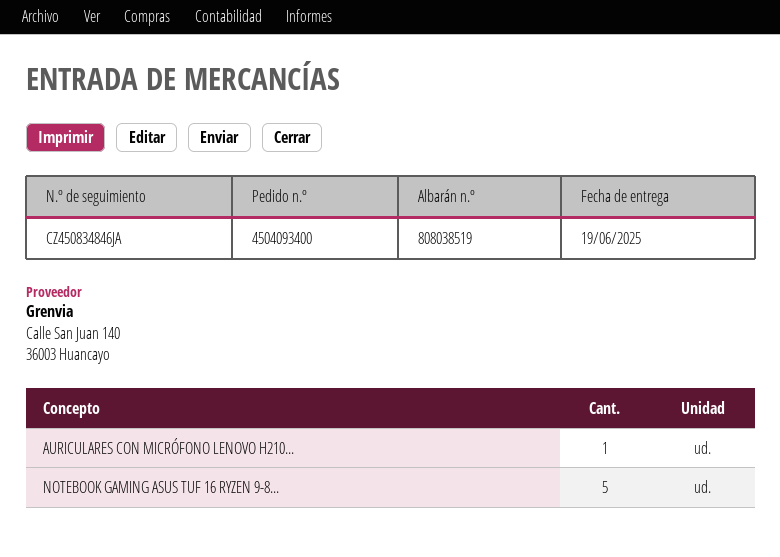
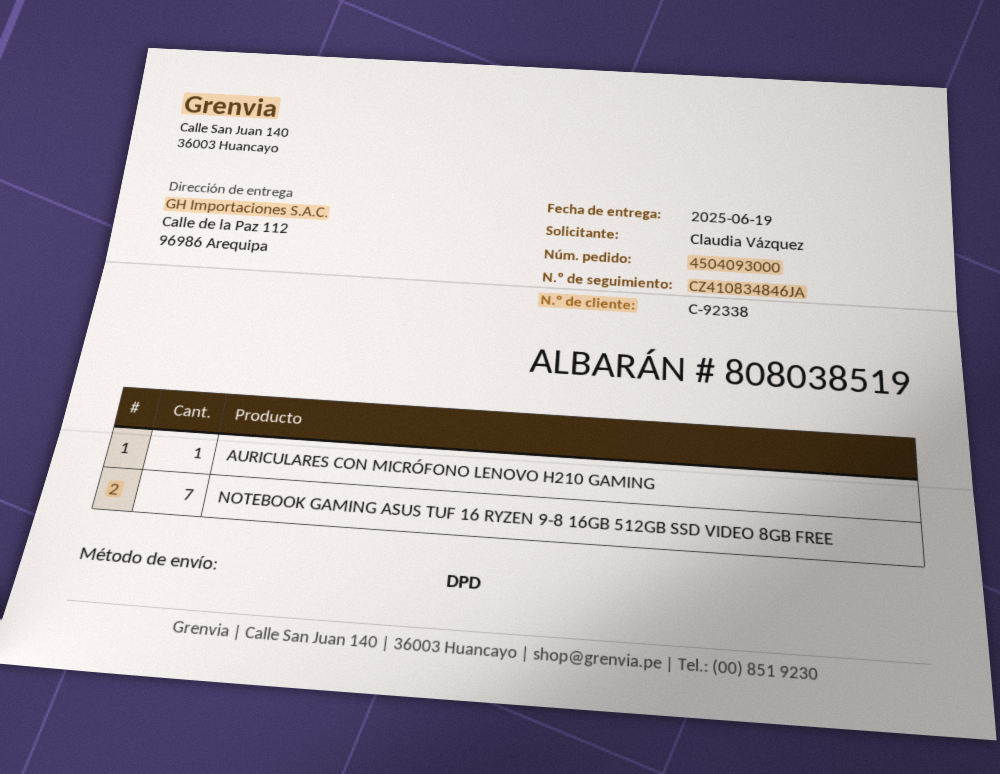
order number: 4504093400 -> 4504093000
tracking number: CZ450834846JA -> CZ410834846JA
NOTEBOOK GAMING ASUS TUF 16 RYZEN 9-8...: 5 -> 7

